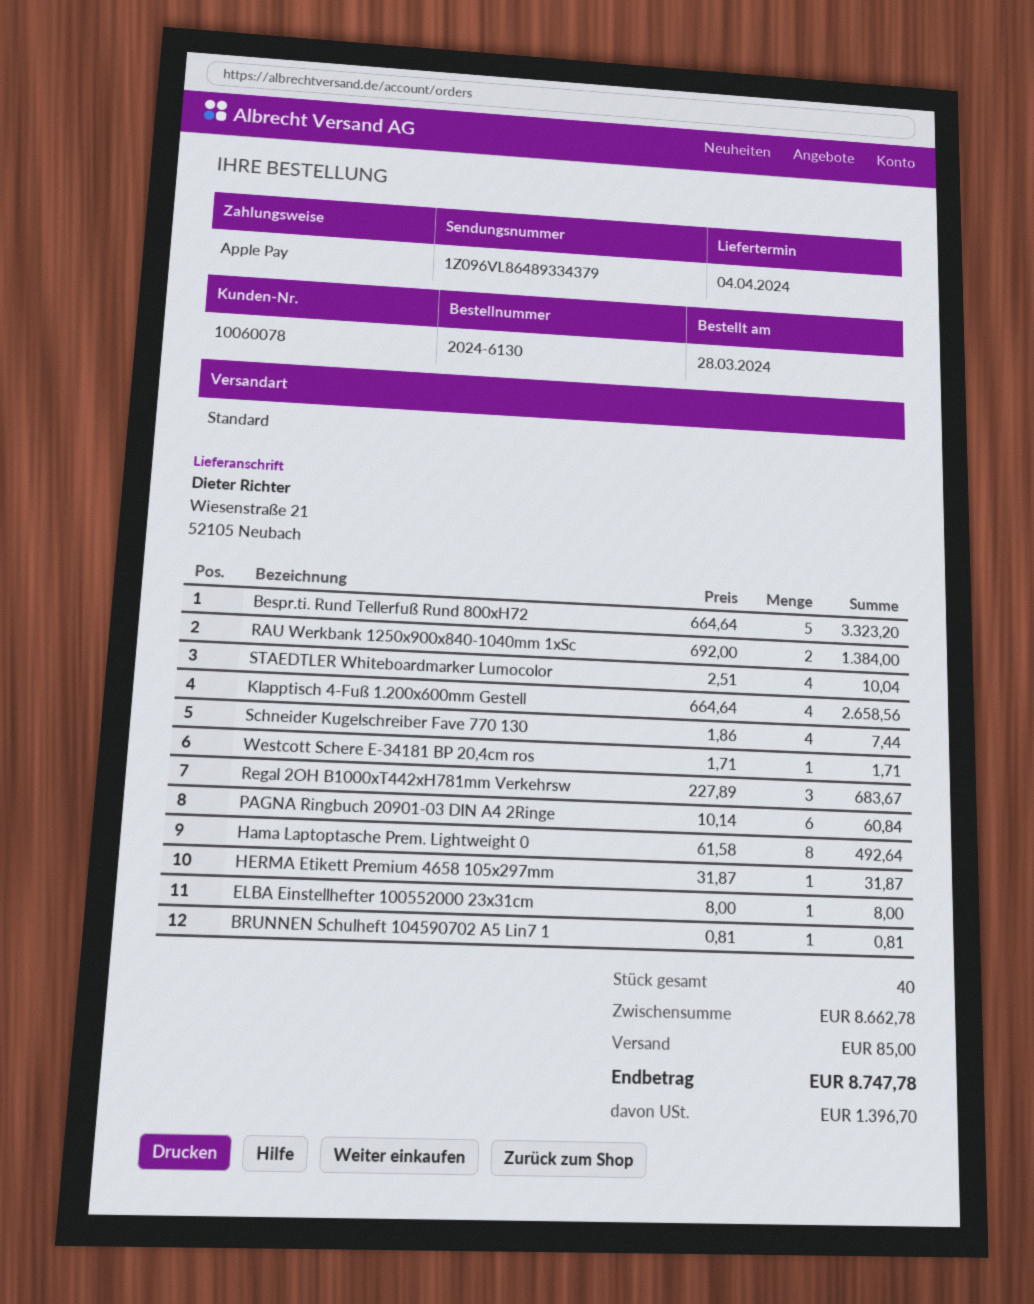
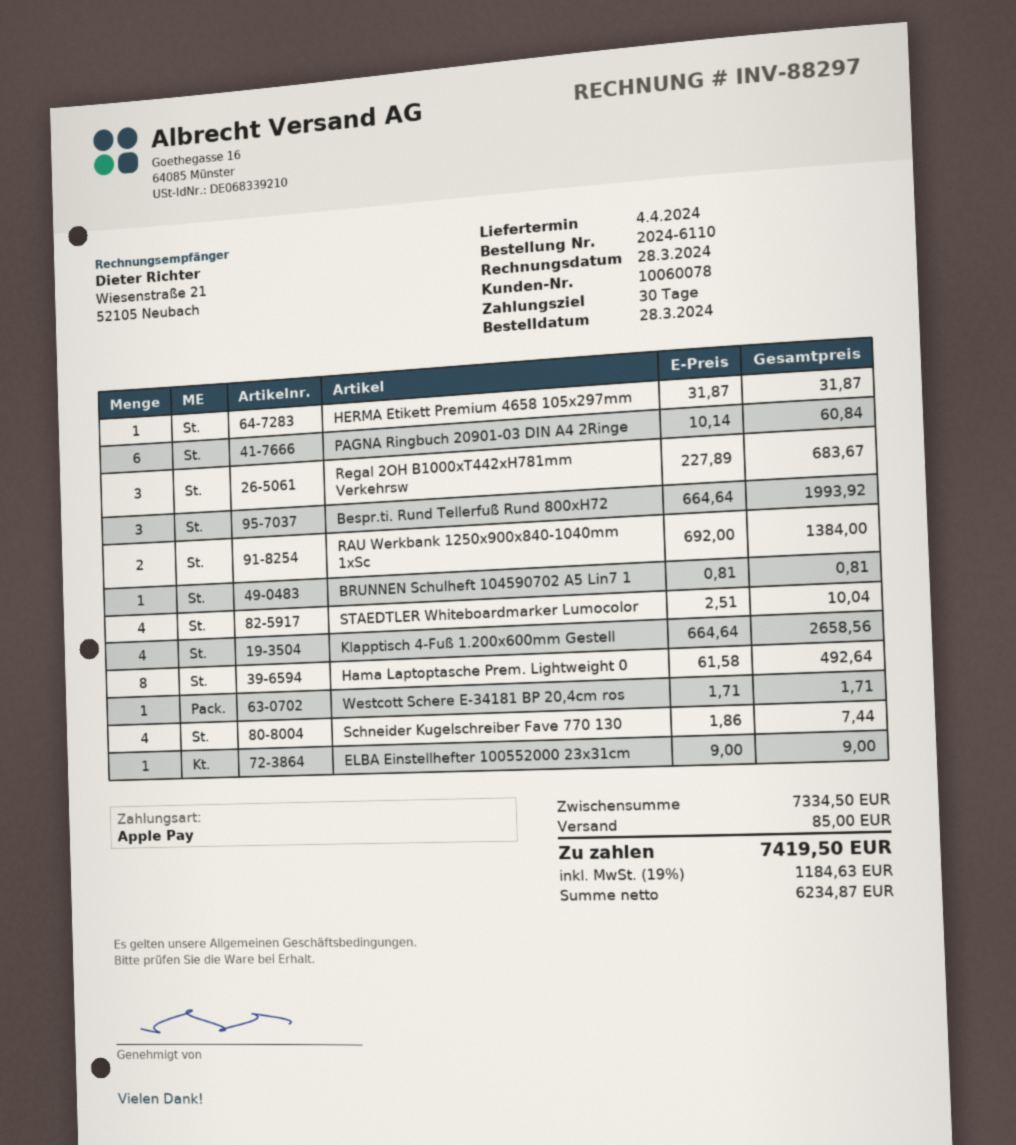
order number: 2024-6130 -> 2024-6110
Bespr.ti. Rund Tellerfuß Rund 800xH72: 5 x 664.64 = 3323.20 -> 3 x 664.64 = 1993.92
ELBA Einstellhefter 100552000 23x31cm: 1 x 8.00 = 8.00 -> 1 x 9.00 = 9.00
subtotal: 8662.78 -> 7334.50
tax: 1396.70 -> 1184.63
total: 8747.78 -> 7419.50

